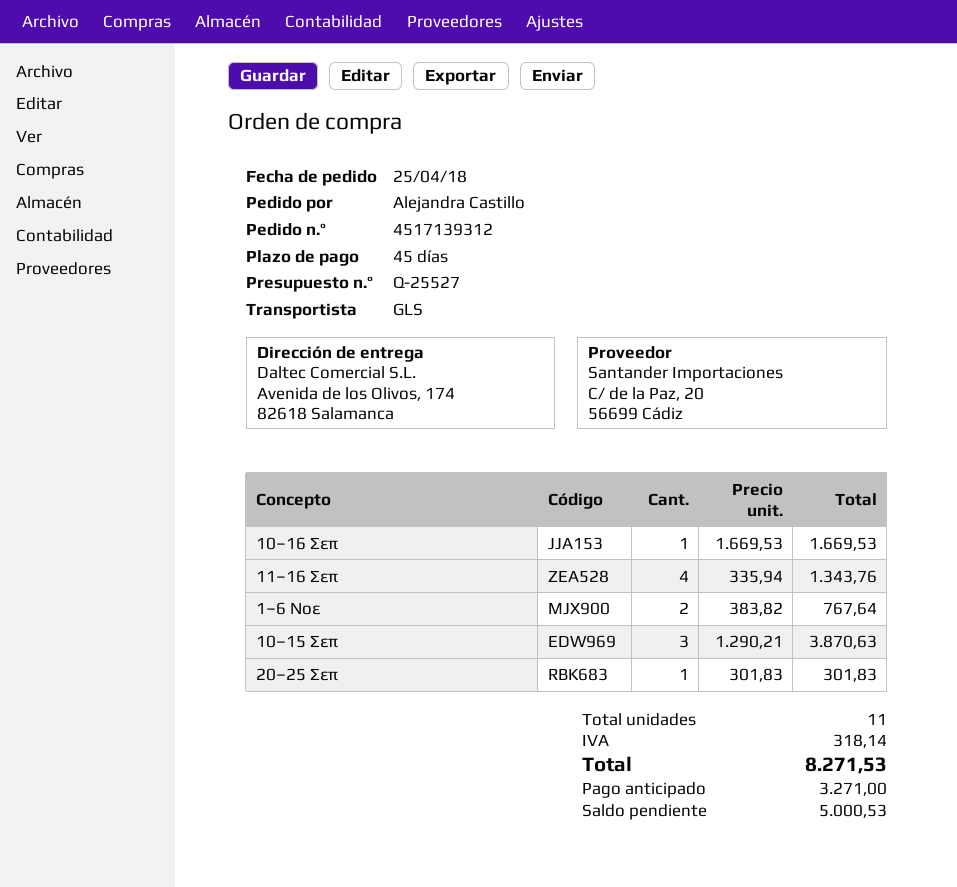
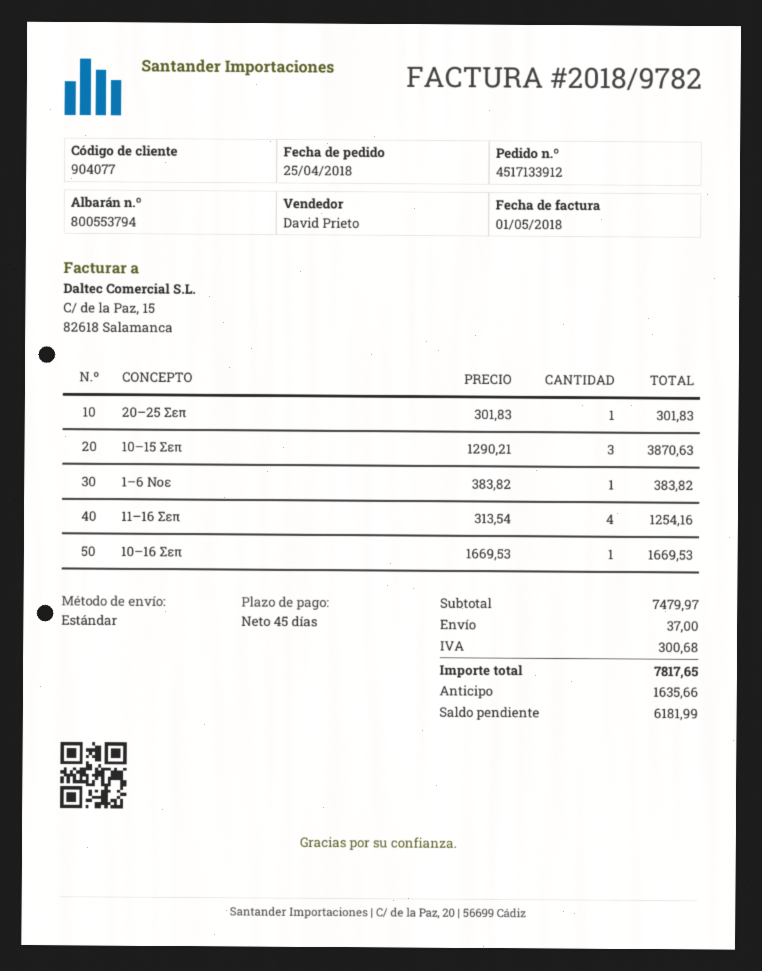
order number: 4517139312 -> 4517133912
shipping method: GLS -> standard
11–16 Σεπ: 4 x 335.94 = 1343.76 -> 4 x 313.54 = 1254.16
1–6 Νοε: 2 x 383.82 = 767.64 -> 1 x 383.82 = 383.82
shipping: none -> 37.00
tax: 318.14 -> 300.68
total: 8271.53 -> 7817.65
deposit: 3271.00 -> 1635.66
balance: 5000.53 -> 6181.99

